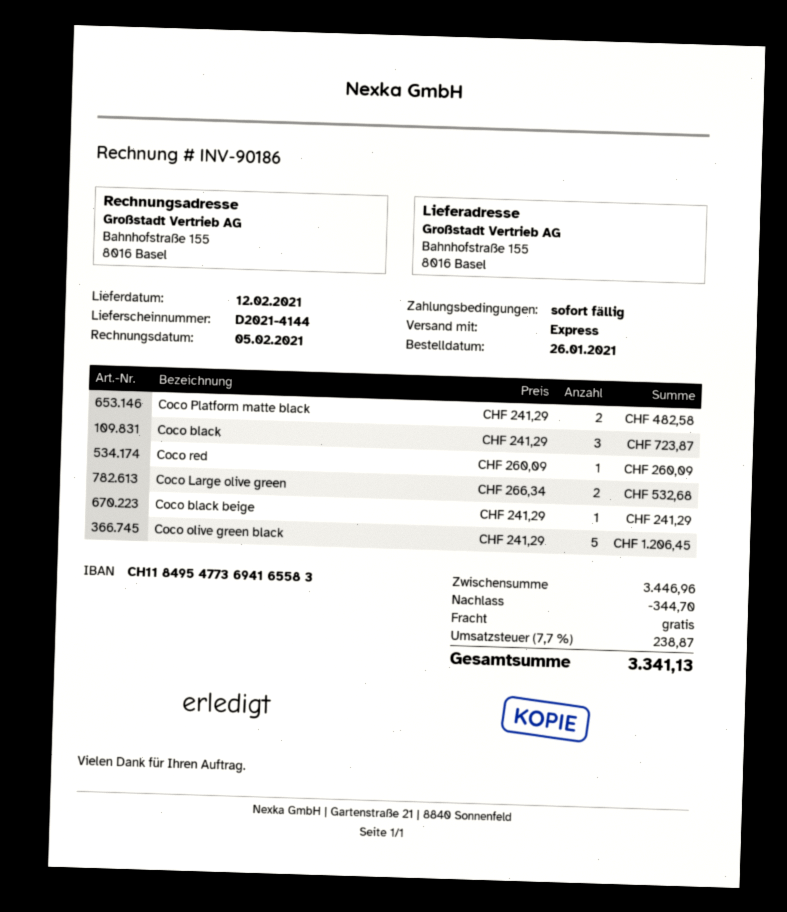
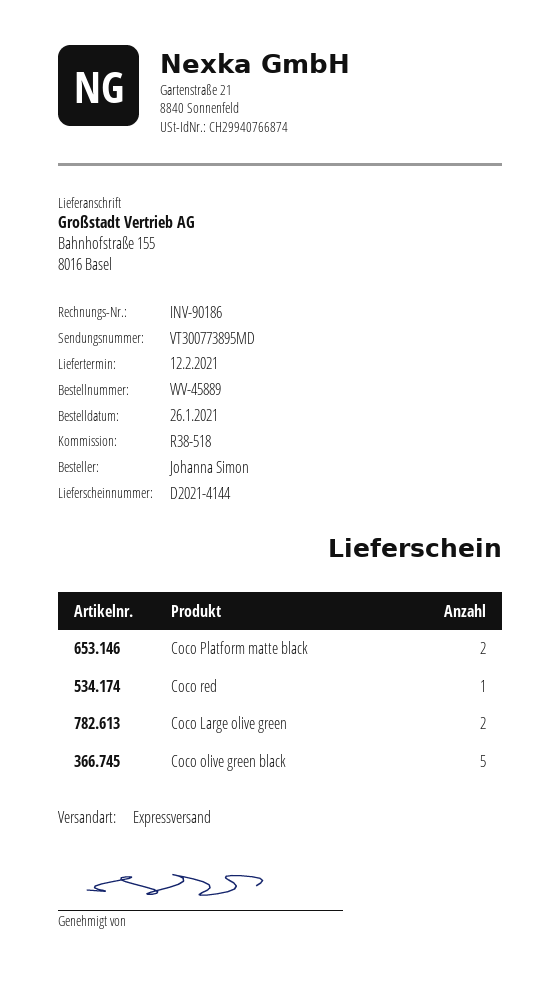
Coco black: 3 -> none
Coco black beige: 1 -> none

